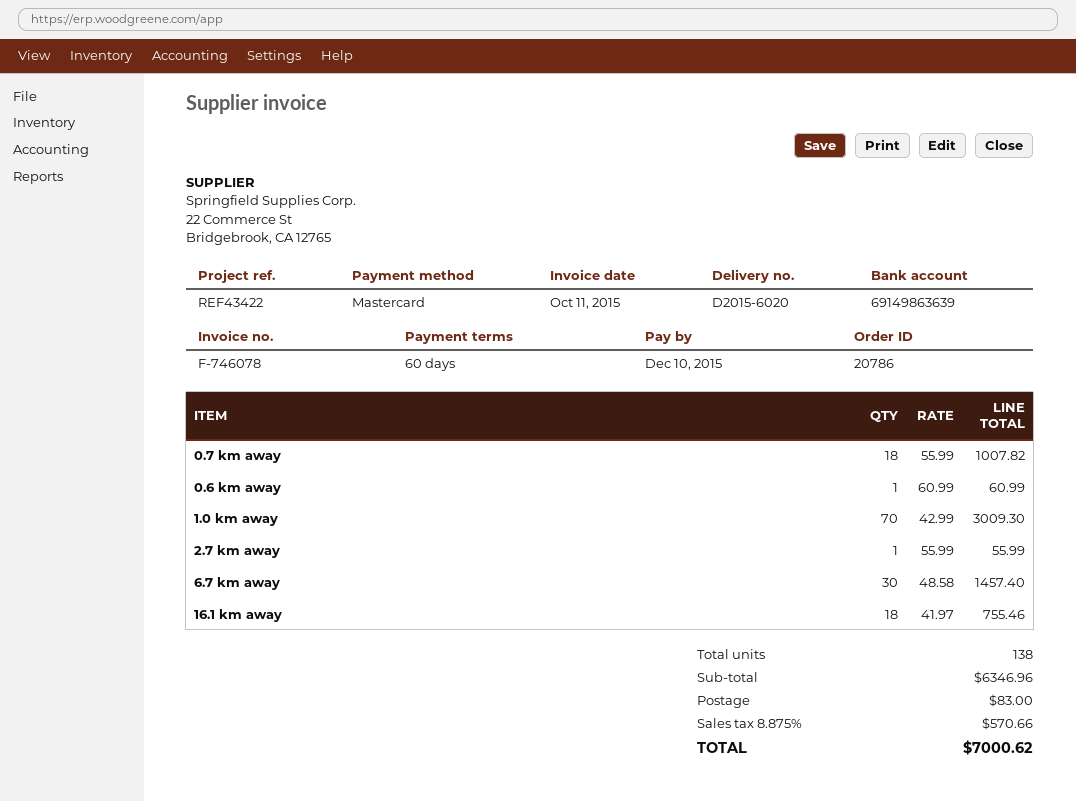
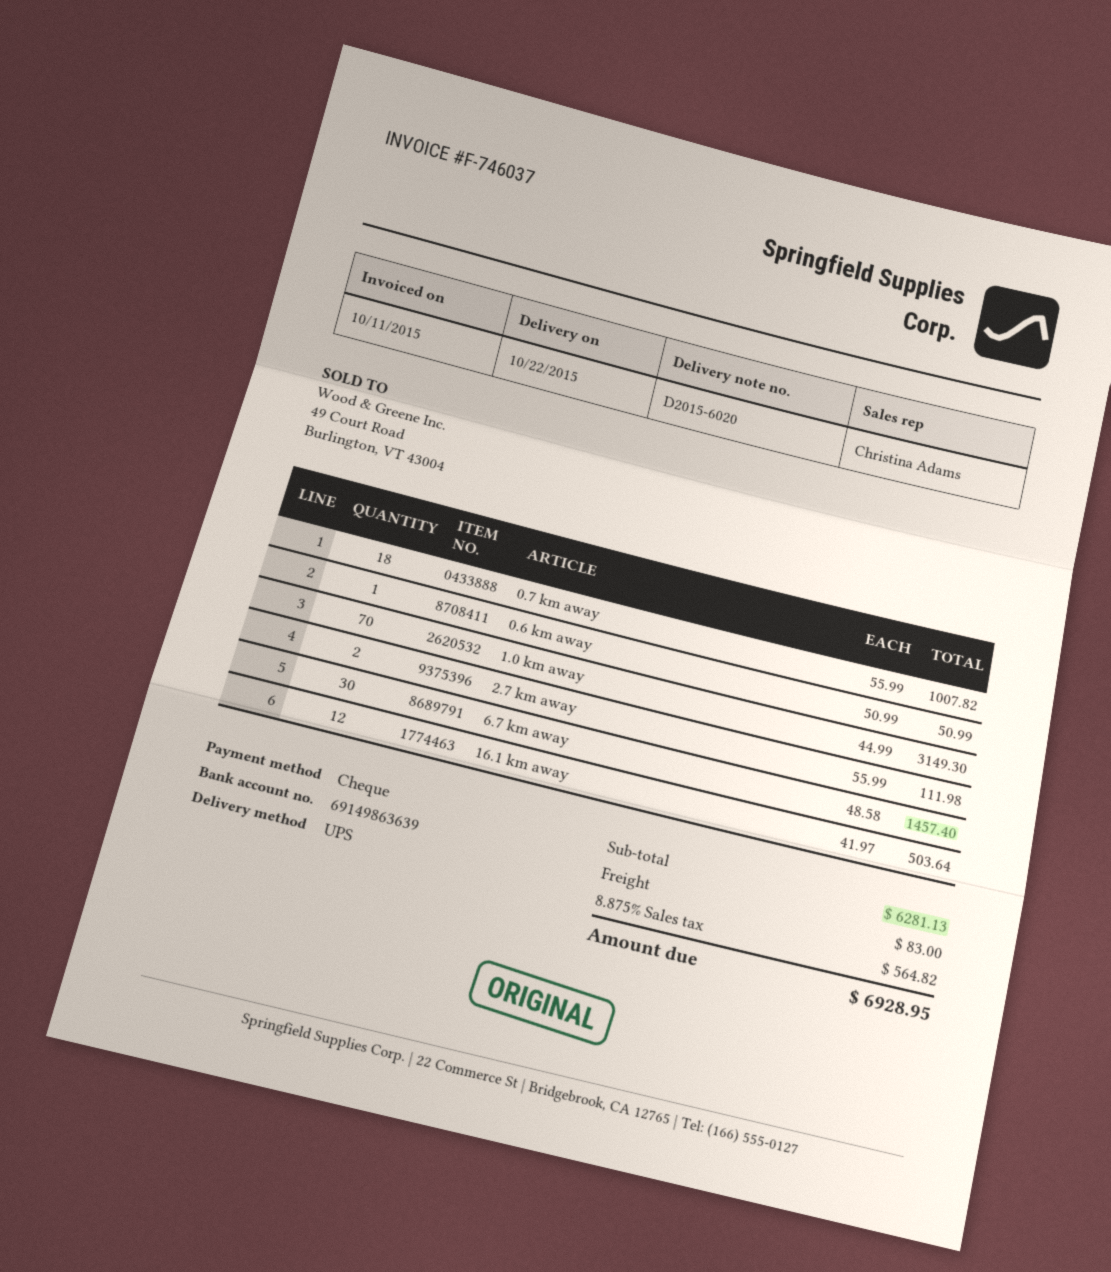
invoice number: F-746078 -> F-746037
payment method: Mastercard -> cheque
0.6 km away: 1 x 60.99 = 60.99 -> 1 x 50.99 = 50.99
1.0 km away: 70 x 42.99 = 3009.30 -> 70 x 44.99 = 3149.30
2.7 km away: 1 x 55.99 = 55.99 -> 2 x 55.99 = 111.98
16.1 km away: 18 x 41.97 = 755.46 -> 12 x 41.97 = 503.64
subtotal: 6346.96 -> 6281.13
tax: 8.875% = 570.66 -> 8.875% = 564.82
total: 7000.62 -> 6928.95

